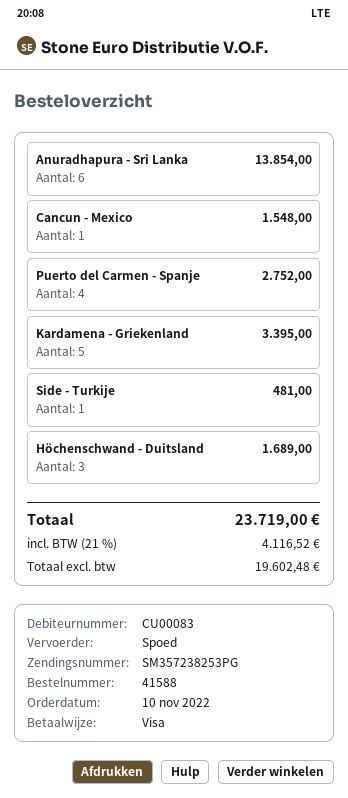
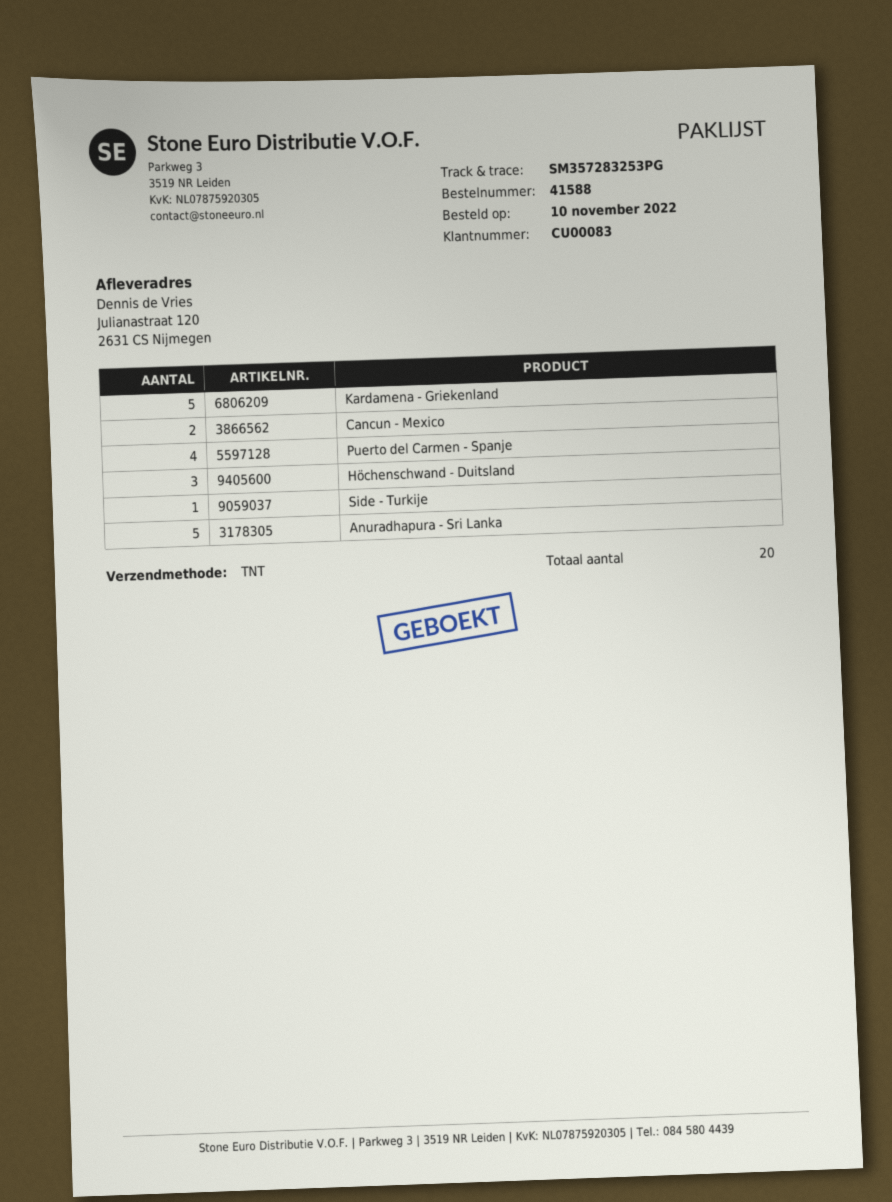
shipping method: express -> TNT
tracking number: SM357238253PG -> SM357283253PG
Anuradhapura - Sri Lanka: 6 -> 5
Cancun - Mexico: 1 -> 2

